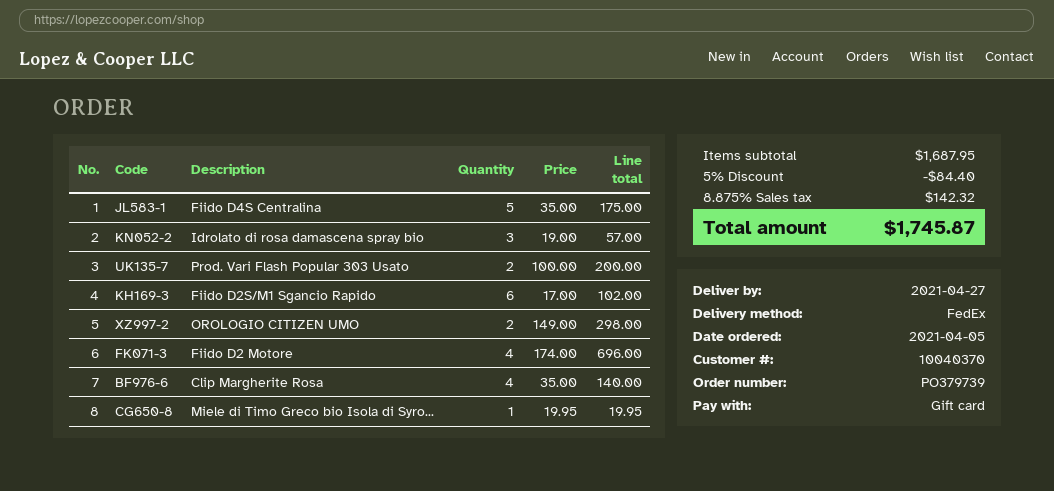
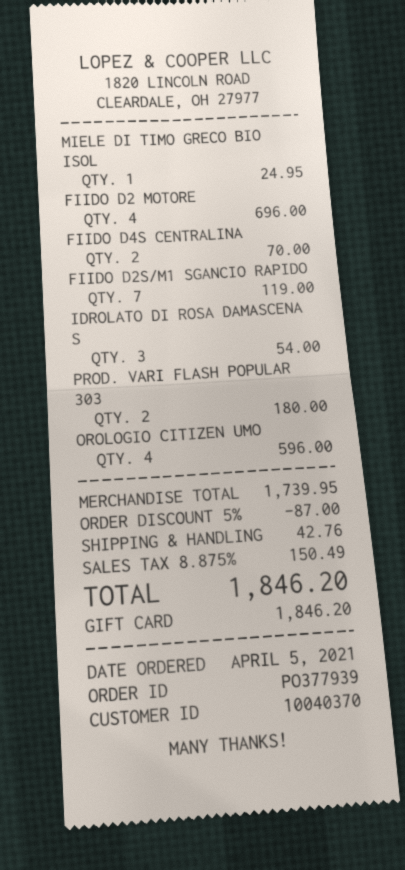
order number: PO379739 -> PO377939
Fiido D4S Centralina: 5 for 175.00 -> 2 for 70.00
Idrolato di rosa damascena spray bio: 3 for 57.00 -> 3 for 54.00
Prod. Vari Flash Popular 303 Usato: 2 for 200.00 -> 2 for 180.00
Fiido D2S/M1 Sgancio Rapido: 6 for 102.00 -> 7 for 119.00
OROLOGIO CITIZEN UMO: 2 for 298.00 -> 4 for 596.00
Clip Margherite Rosa: 4 for 140.00 -> none
Miele di Timo Greco bio Isola di Syro...: 1 for 19.95 -> 1 for 24.95
subtotal: 1687.95 -> 1739.95
discount: 5% = 84.40 -> 5% = 87.00
shipping: none -> 42.76
tax: 8.875% = 142.32 -> 8.875% = 150.49
total: 1745.87 -> 1846.20

